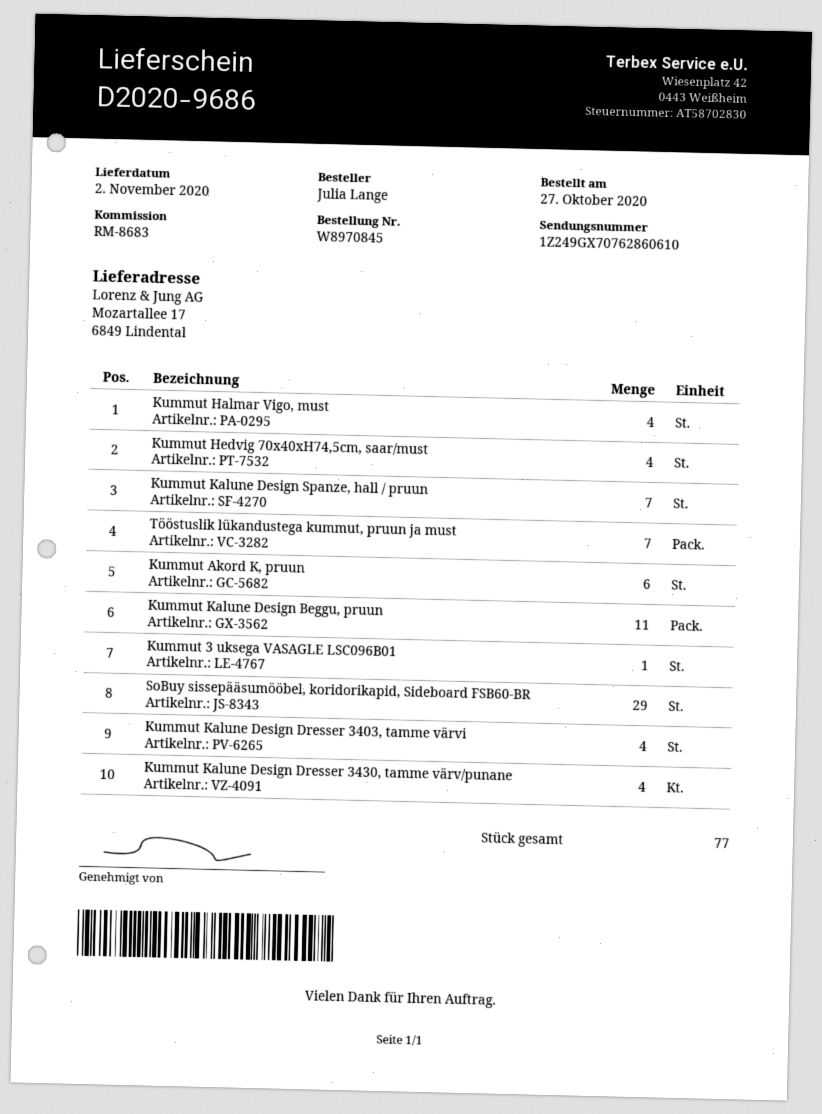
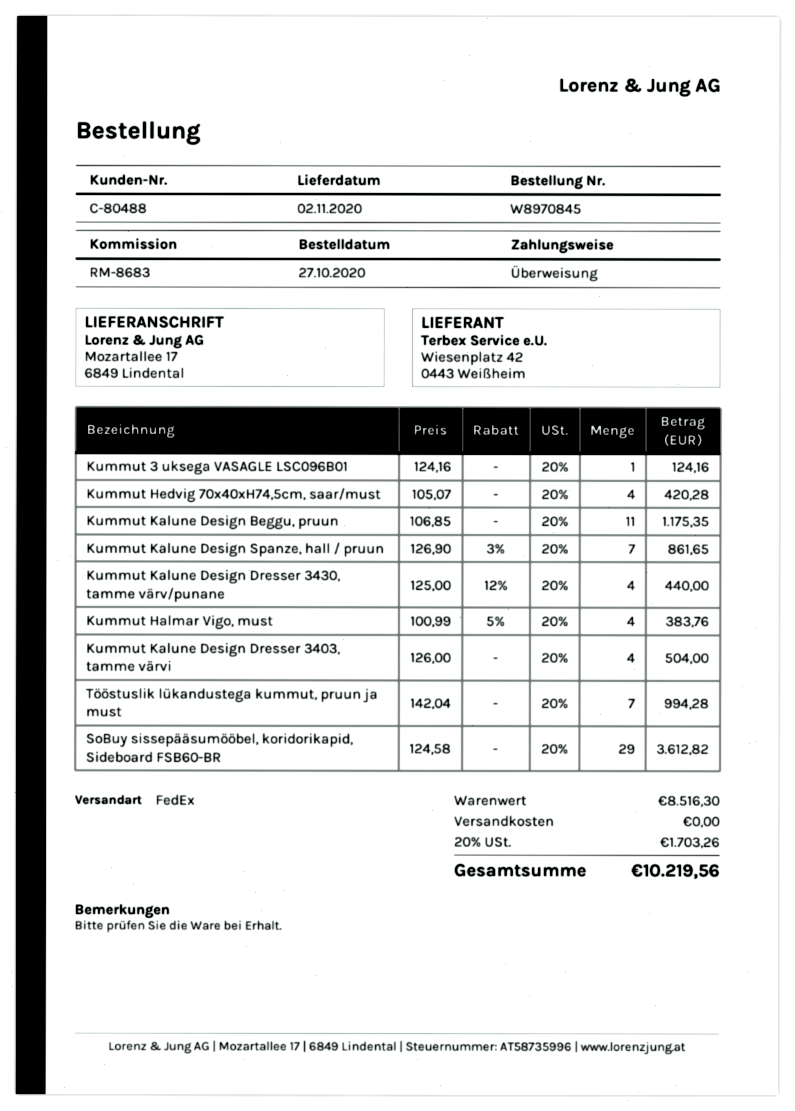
Kummut Akord K, pruun: 6 -> none

